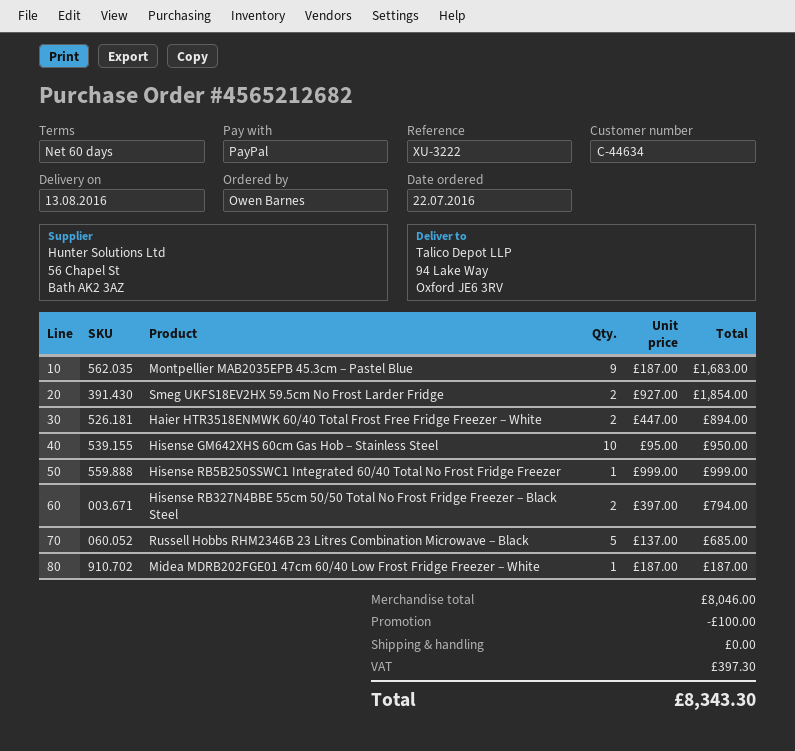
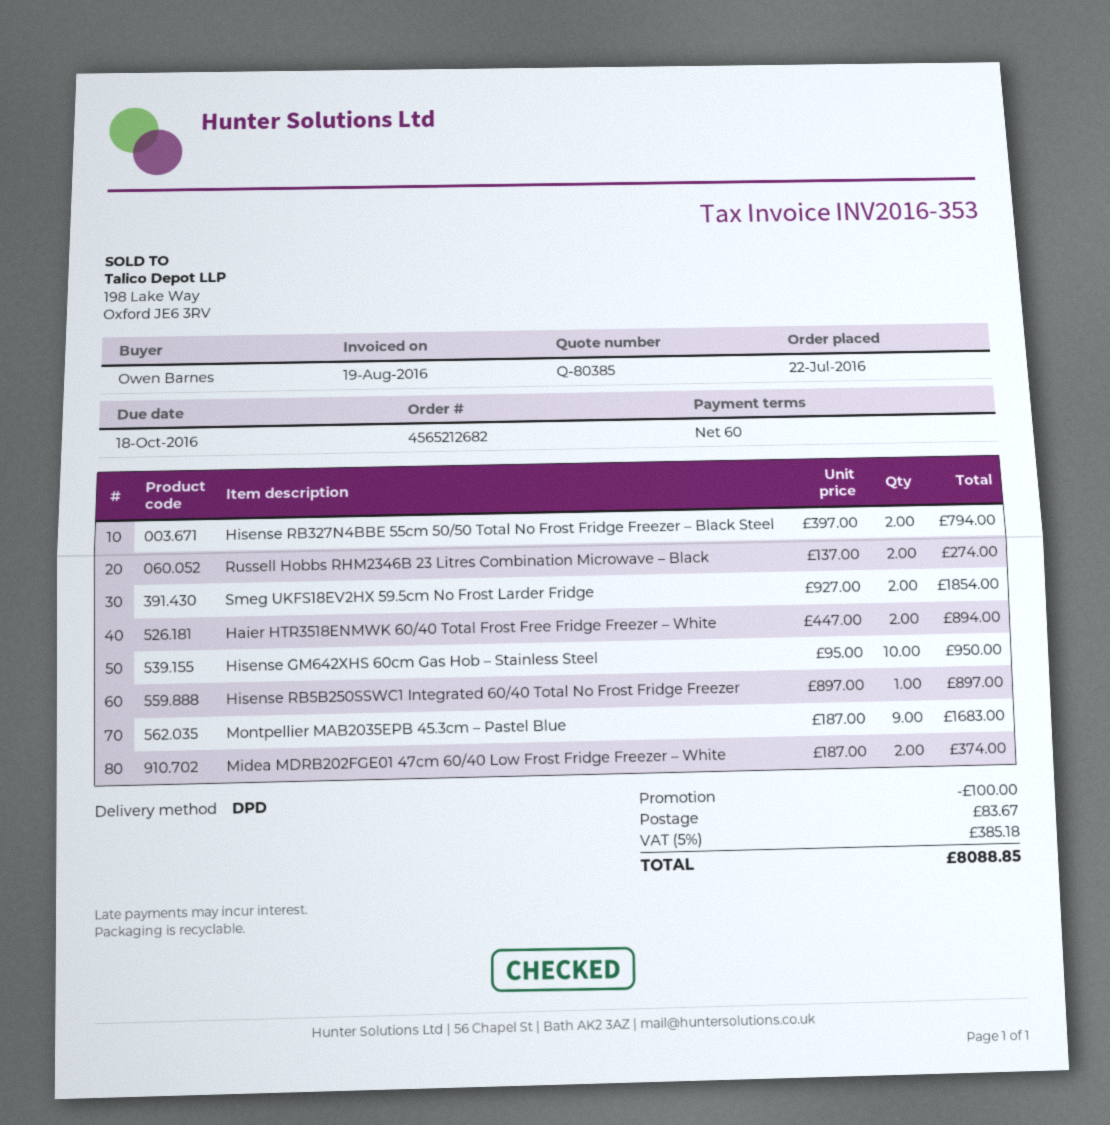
Hisense RB5B250SSWC1 Integrated 60/40 Total No Frost Fridge Freezer: 1 x 999.00 = 999.00 -> 1 x 897.00 = 897.00
Russell Hobbs RHM2346B 23 Litres Combination Microwave – Black: 5 x 137.00 = 685.00 -> 2 x 137.00 = 274.00
Midea MDRB202FGE01 47cm 60/40 Low Frost Fridge Freezer – White: 1 x 187.00 = 187.00 -> 2 x 187.00 = 374.00
shipping: 0.00 -> 83.67
tax: 397.30 -> 385.18
total: 8343.30 -> 8088.85

